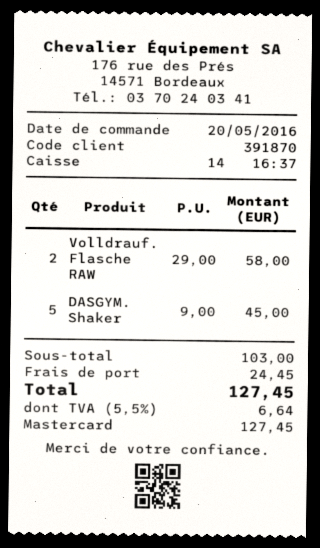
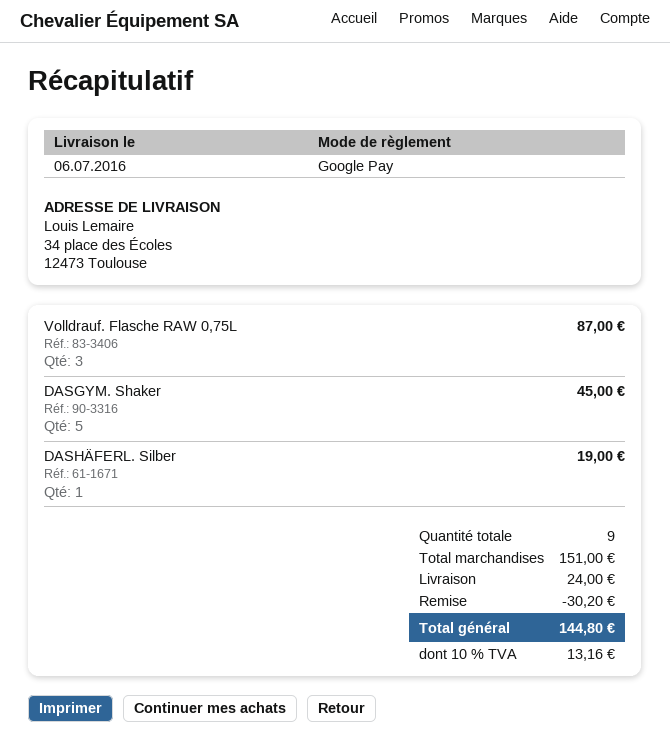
payment method: Mastercard -> Google Pay
Volldrauf. Flasche RAW: 2 for 58.00 -> 3 for 87.00
DASHÄFERL. Silber: none -> 1 for 19.00
subtotal: 103.00 -> 151.00
discount: none -> 30.20
shipping: 24.45 -> 24.00
tax: 5.5% = 6.64 -> 10% = 13.16
total: 127.45 -> 144.80

